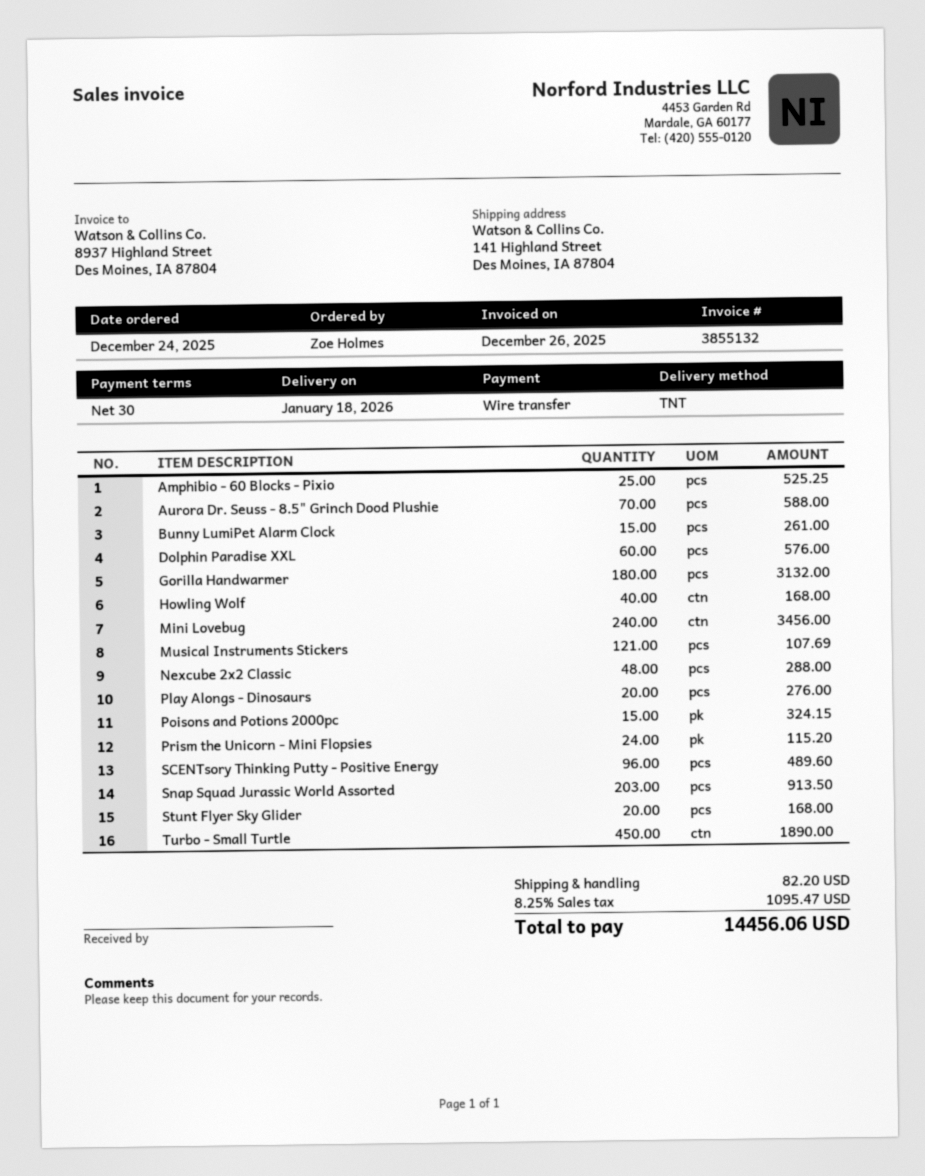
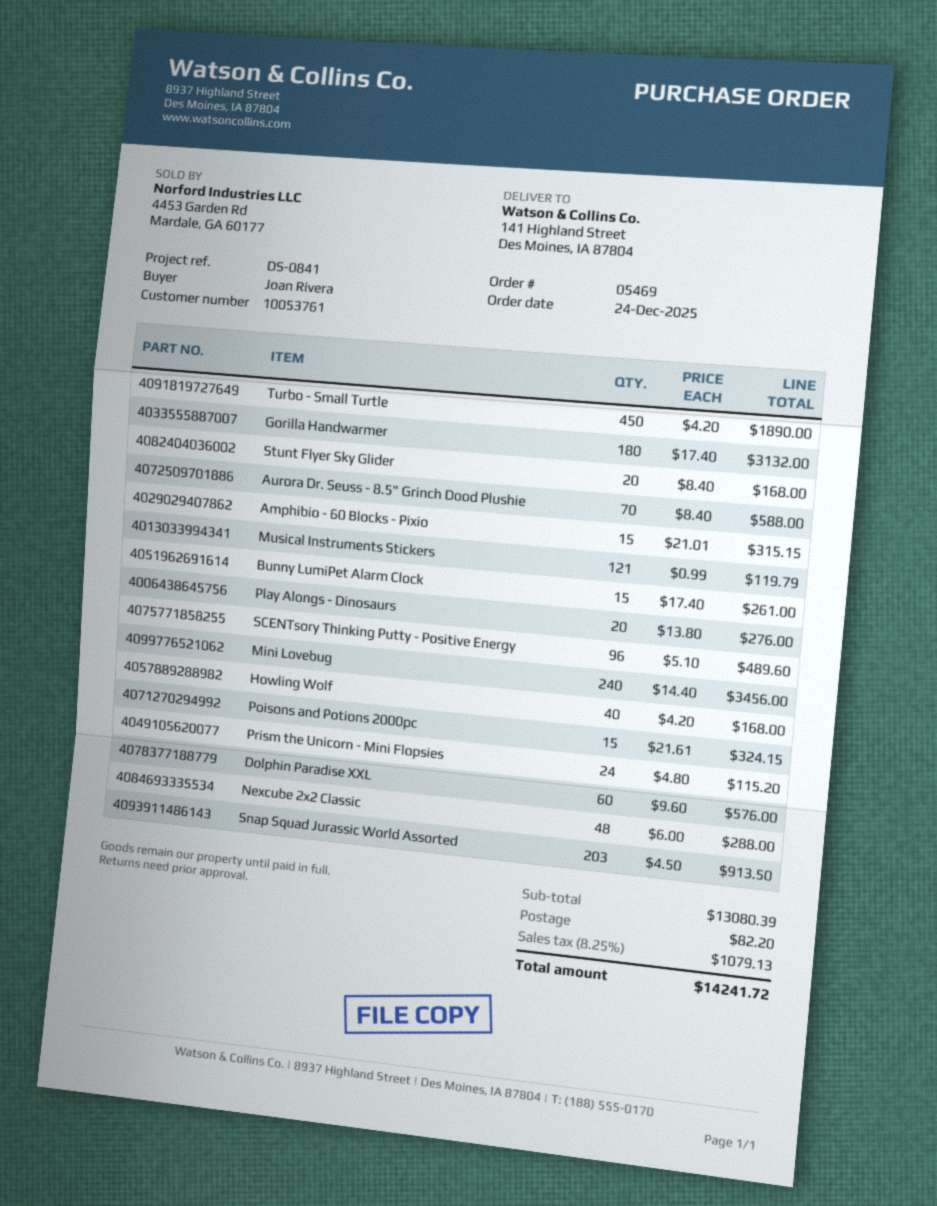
ordered by: Zoe Holmes -> Joan Rivera
Amphibio - 60 Blocks - Pixio: 25 for 525.25 -> 15 for 315.15
Musical Instruments Stickers: 121 for 107.69 -> 121 for 119.79
tax: 8.25% = 1095.47 -> 8.25% = 1079.13
total: 14456.06 -> 14241.72

